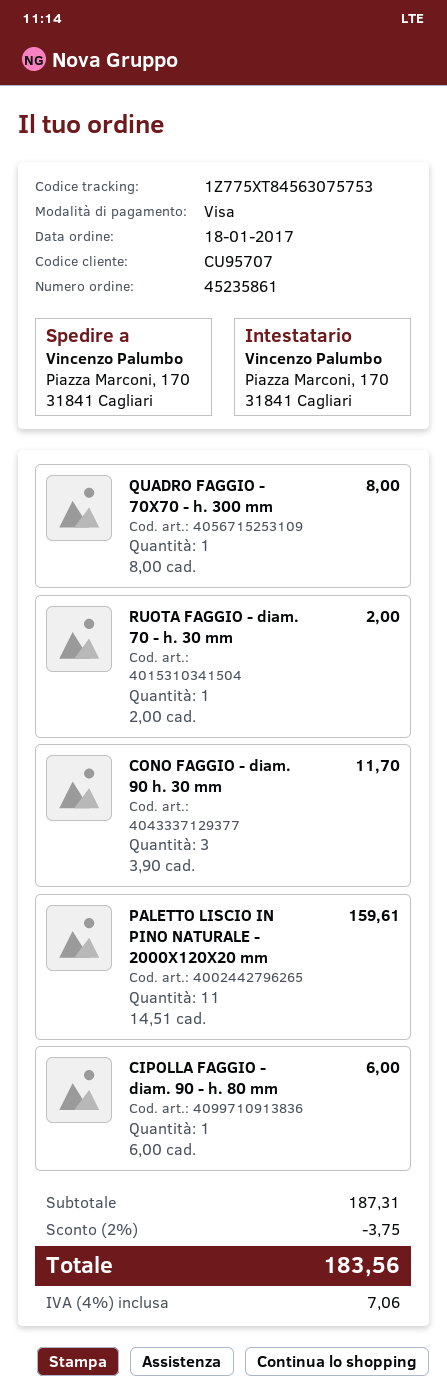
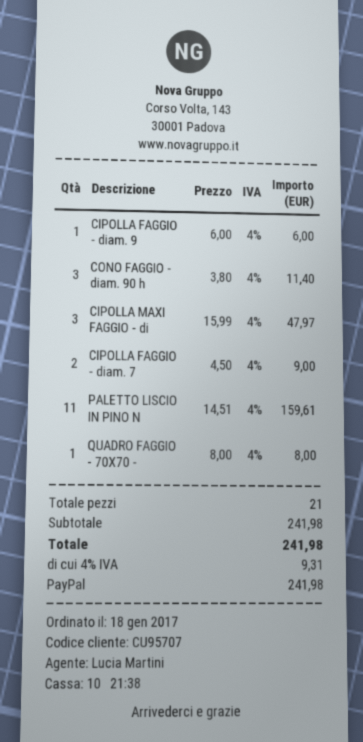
payment method: Visa -> PayPal
RUOTA FAGGIO - diam. 70 - h. 30 mm: 1 x 2.00 = 2.00 -> none
CONO FAGGIO - diam. 90 h. 30 mm: 3 x 3.90 = 11.70 -> 3 x 3.80 = 11.40
CIPOLLA MAXI FAGGIO - di: none -> 3 x 15.99 = 47.97
CIPOLLA FAGGIO - diam. 7: none -> 2 x 4.50 = 9.00
subtotal: 187.31 -> 241.98
discount: 2% = 3.75 -> none
tax: 4% = 7.06 -> 4% = 9.31
total: 183.56 -> 241.98

